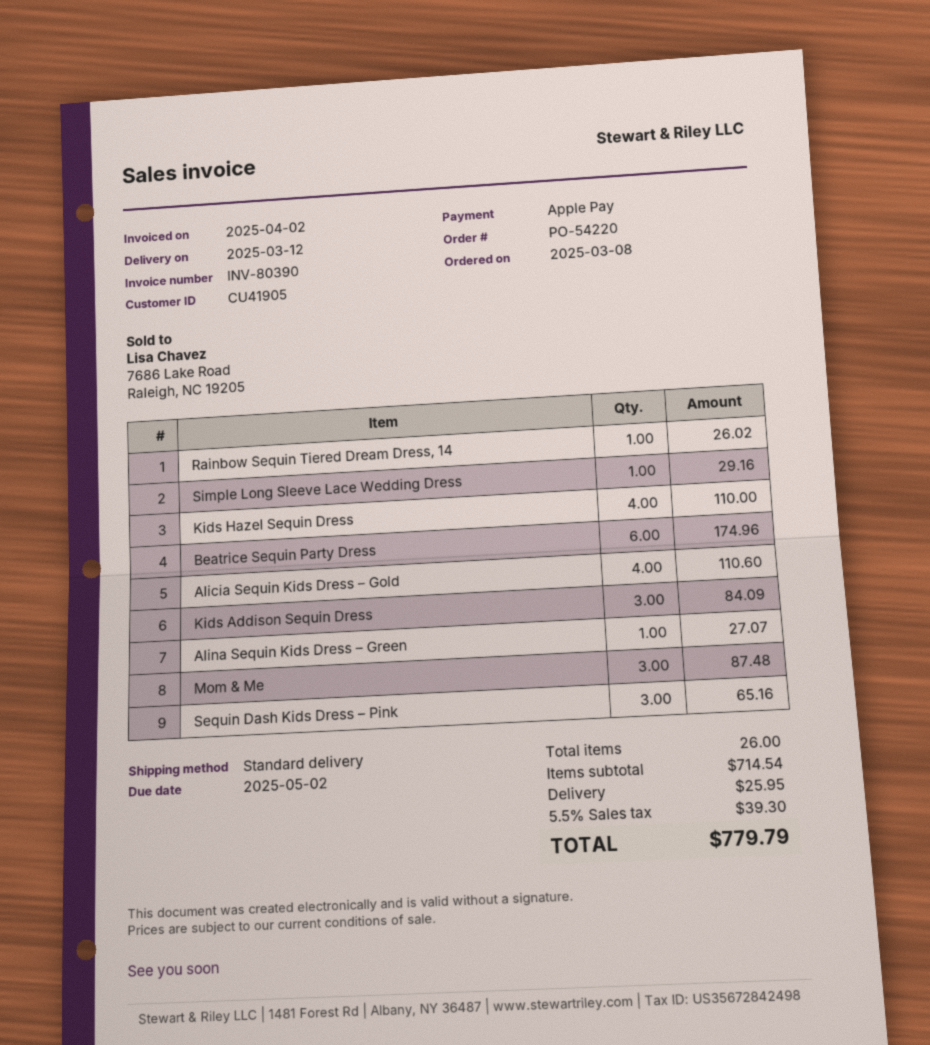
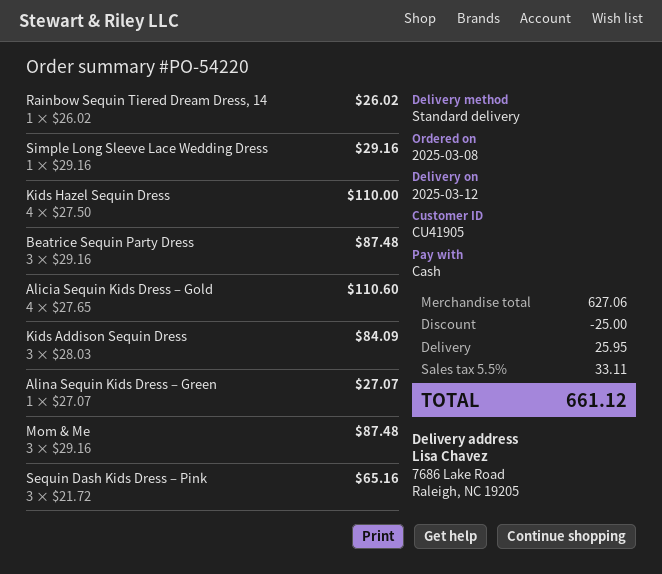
payment method: Apple Pay -> cash
Beatrice Sequin Party Dress: 6 for 174.96 -> 3 for 87.48
subtotal: 714.54 -> 627.06
discount: none -> 25.00
tax: 5.5% = 39.30 -> 5.5% = 33.11
total: 779.79 -> 661.12

